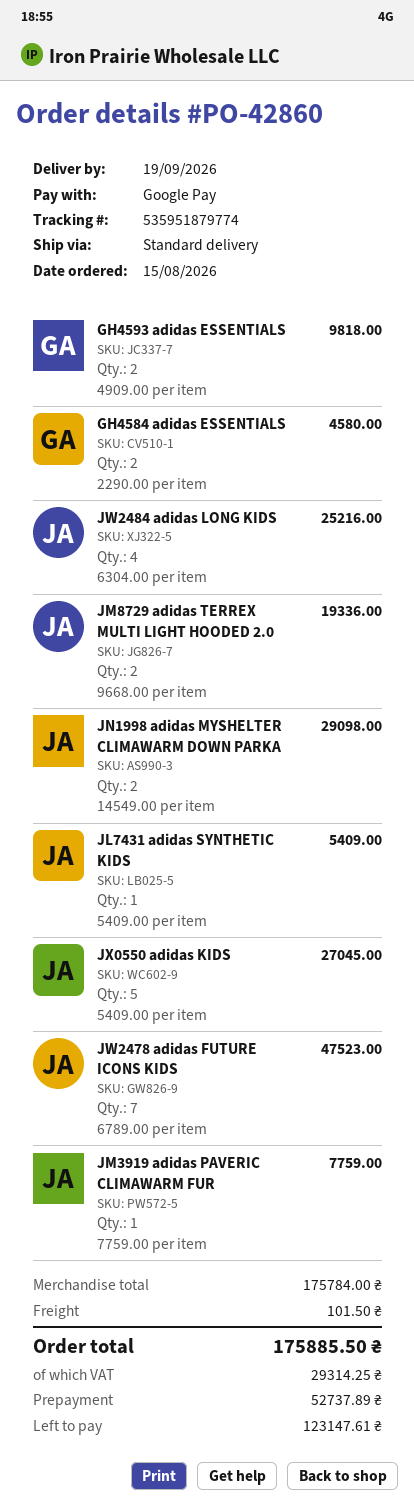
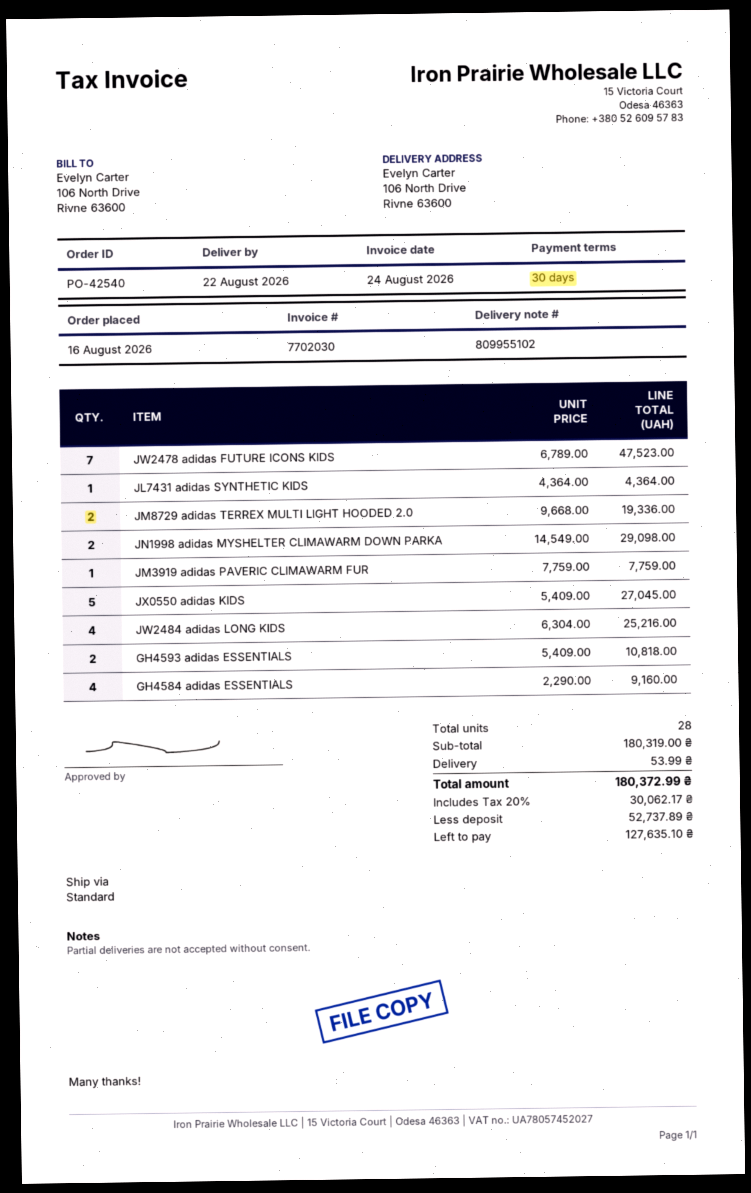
order number: PO-42860 -> PO-42540
order date: 2026-08-15 -> 2026-08-16
delivery date: 2026-09-19 -> 2026-08-22
GH4593 adidas ESSENTIALS: 2 x 4909.00 = 9818.00 -> 2 x 5409.00 = 10818.00
GH4584 adidas ESSENTIALS: 2 x 2290.00 = 4580.00 -> 4 x 2290.00 = 9160.00
JL7431 adidas SYNTHETIC KIDS: 1 x 5409.00 = 5409.00 -> 1 x 4364.00 = 4364.00
subtotal: 175784.00 -> 180319.00
shipping: 101.50 -> 53.99
tax: 29314.25 -> 30062.17
total: 175885.50 -> 180372.99
balance: 123147.61 -> 127635.10

